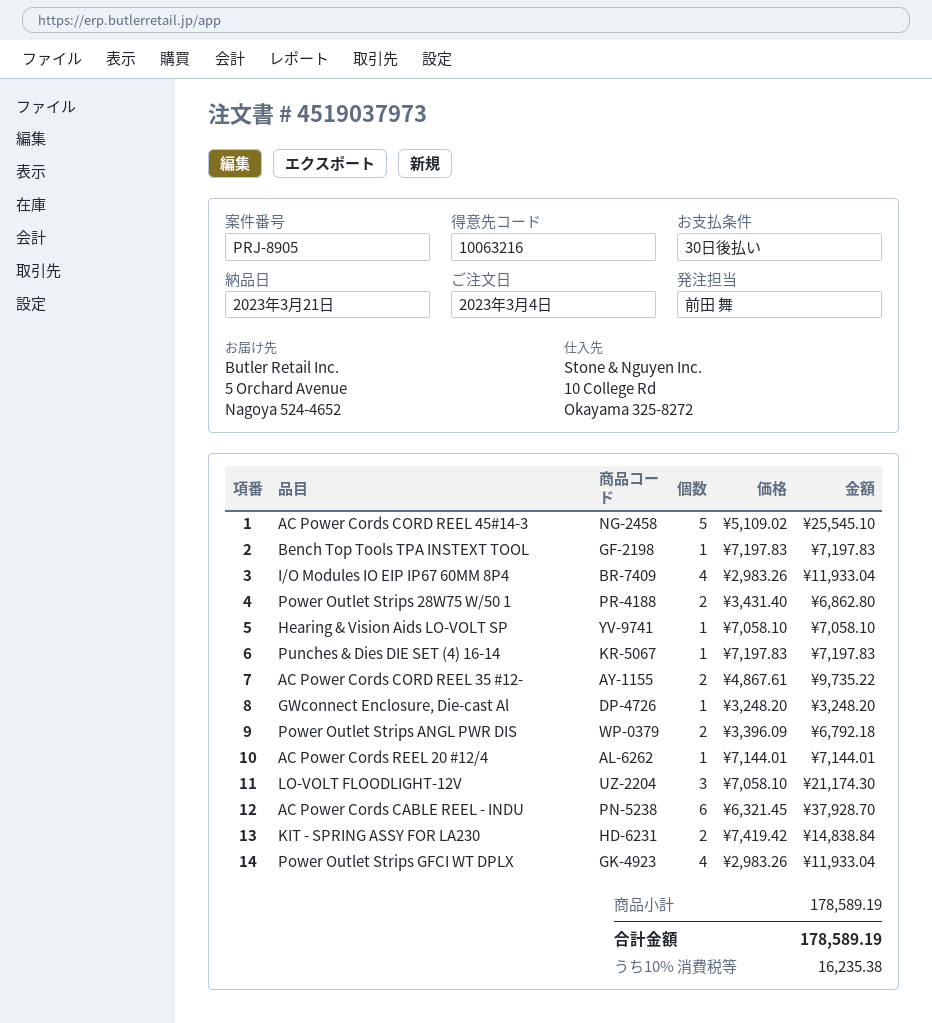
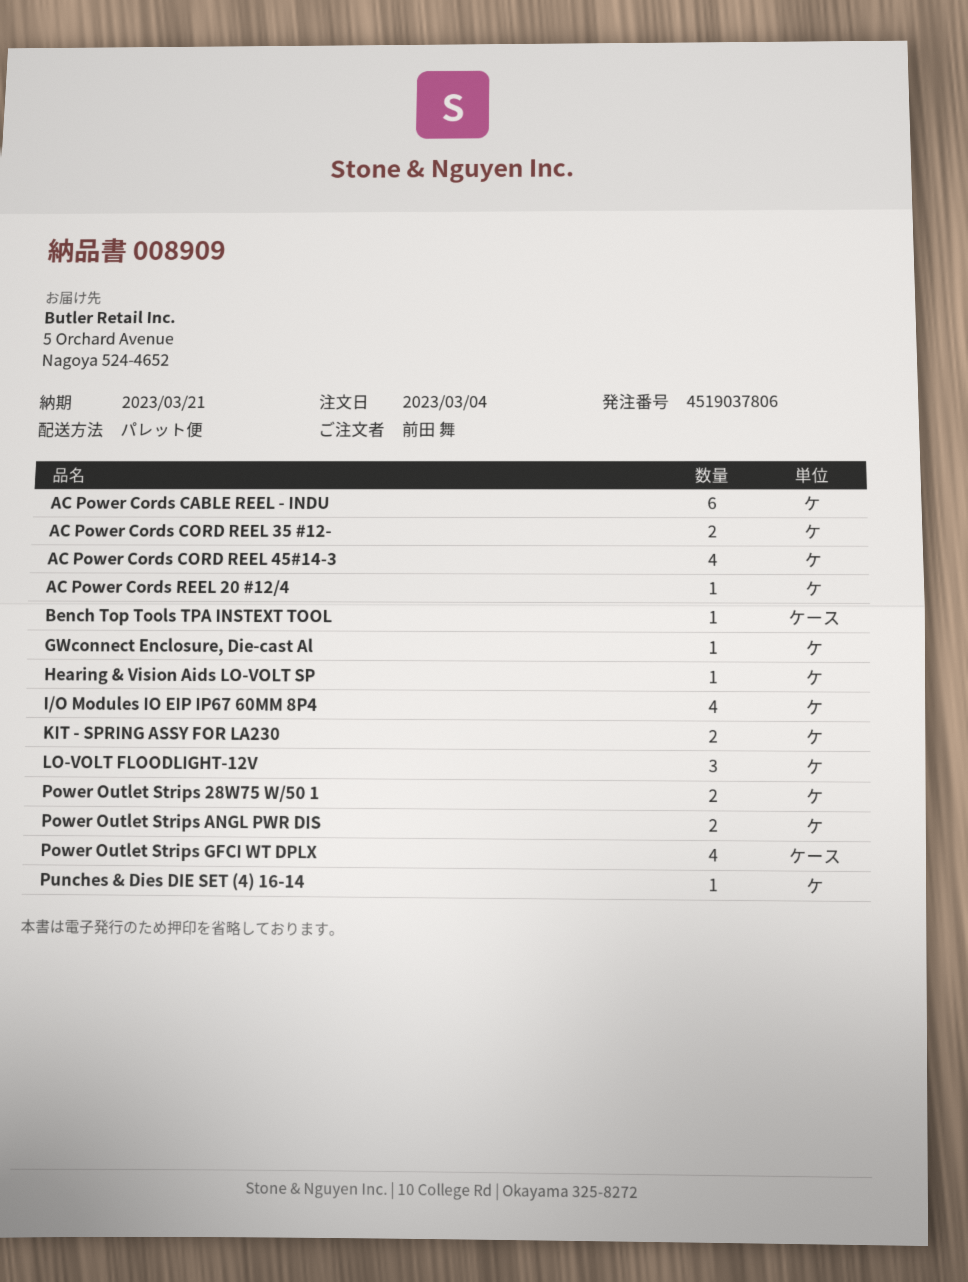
order number: 4519037973 -> 4519037806
AC Power Cords CORD REEL 45#14-3: 5 -> 4

